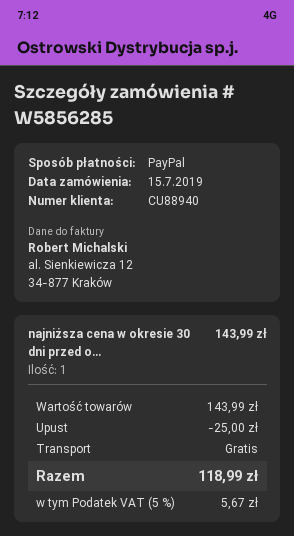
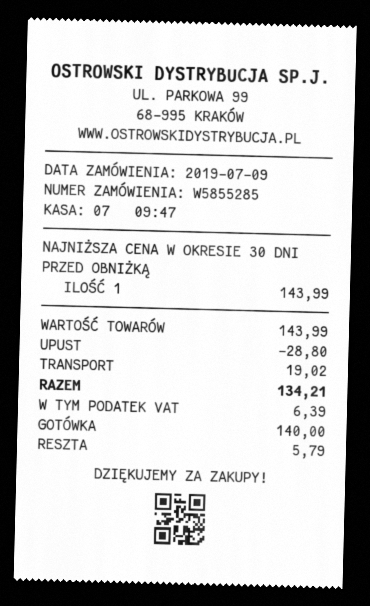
order number: W5856285 -> W5855285
order date: 2019-07-15 -> 2019-07-09
payment method: PayPal -> cash
discount: 25.00 -> 28.80
shipping: 0.00 -> 19.02
tax: 5.67 -> 6.39
total: 118.99 -> 134.21

